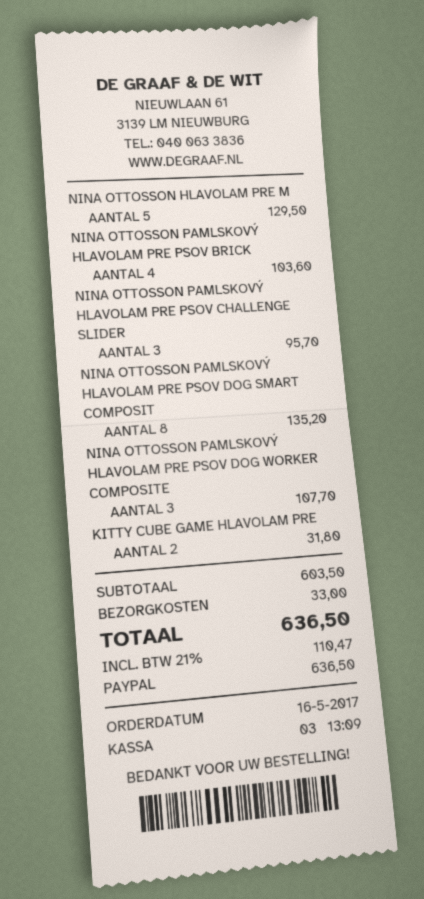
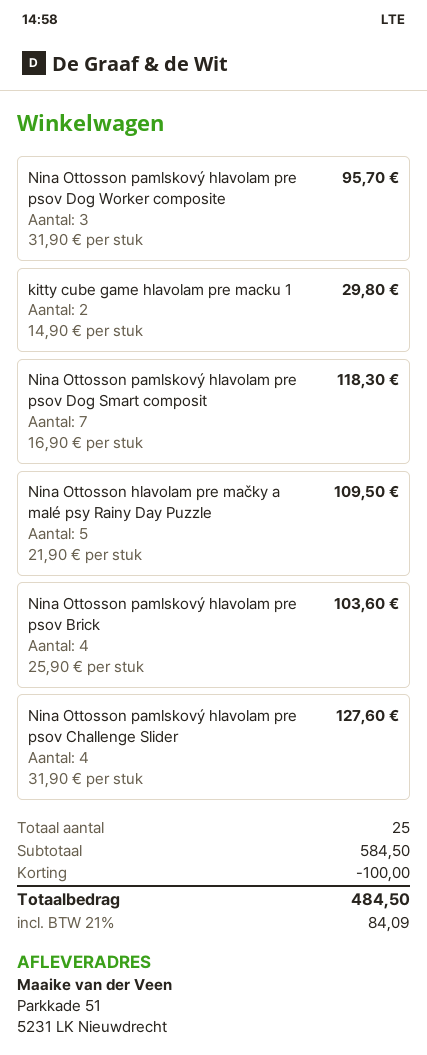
NINA OTTOSSON HLAVOLAM PRE M: 5 for 129.50 -> 5 for 109.50
NINA OTTOSSON PAMLSKOVÝ HLAVOLAM PRE PSOV CHALLENGE SLIDER: 3 for 95.70 -> 4 for 127.60
NINA OTTOSSON PAMLSKOVÝ HLAVOLAM PRE PSOV DOG SMART COMPOSIT: 8 for 135.20 -> 7 for 118.30
NINA OTTOSSON PAMLSKOVÝ HLAVOLAM PRE PSOV DOG WORKER COMPOSITE: 3 for 107.70 -> 3 for 95.70
KITTY CUBE GAME HLAVOLAM PRE: 2 for 31.80 -> 2 for 29.80
subtotal: 603.50 -> 584.50
discount: none -> 100.00
shipping: 33.00 -> none
tax: 21% = 110.47 -> 21% = 84.09
total: 636.50 -> 484.50

